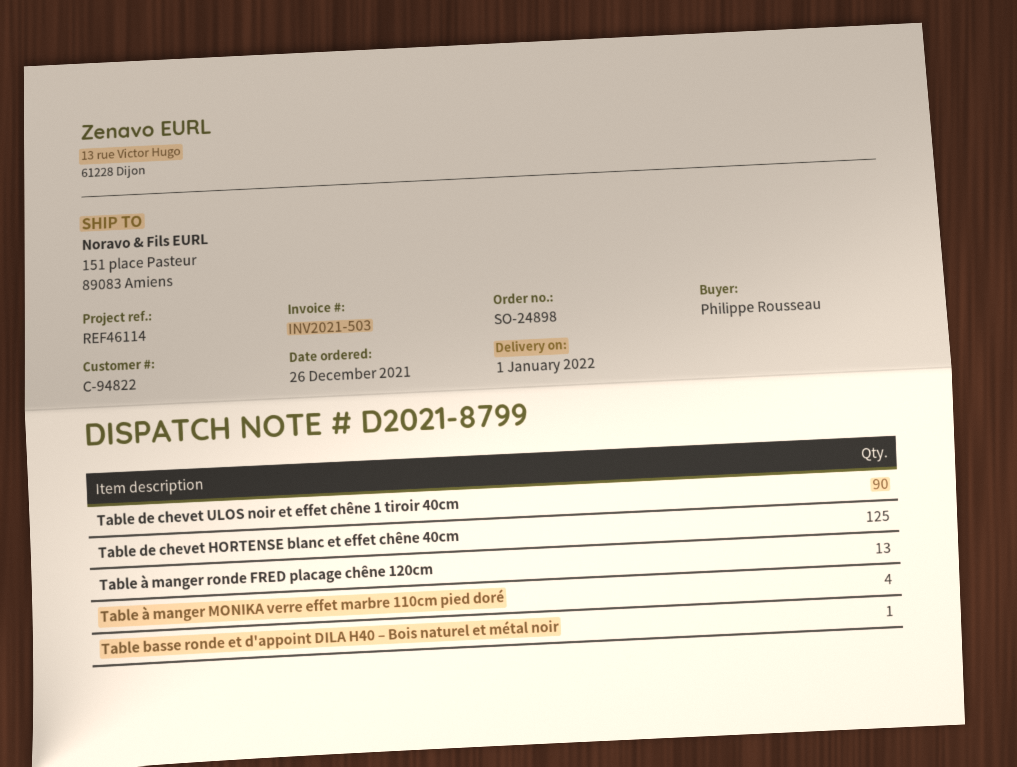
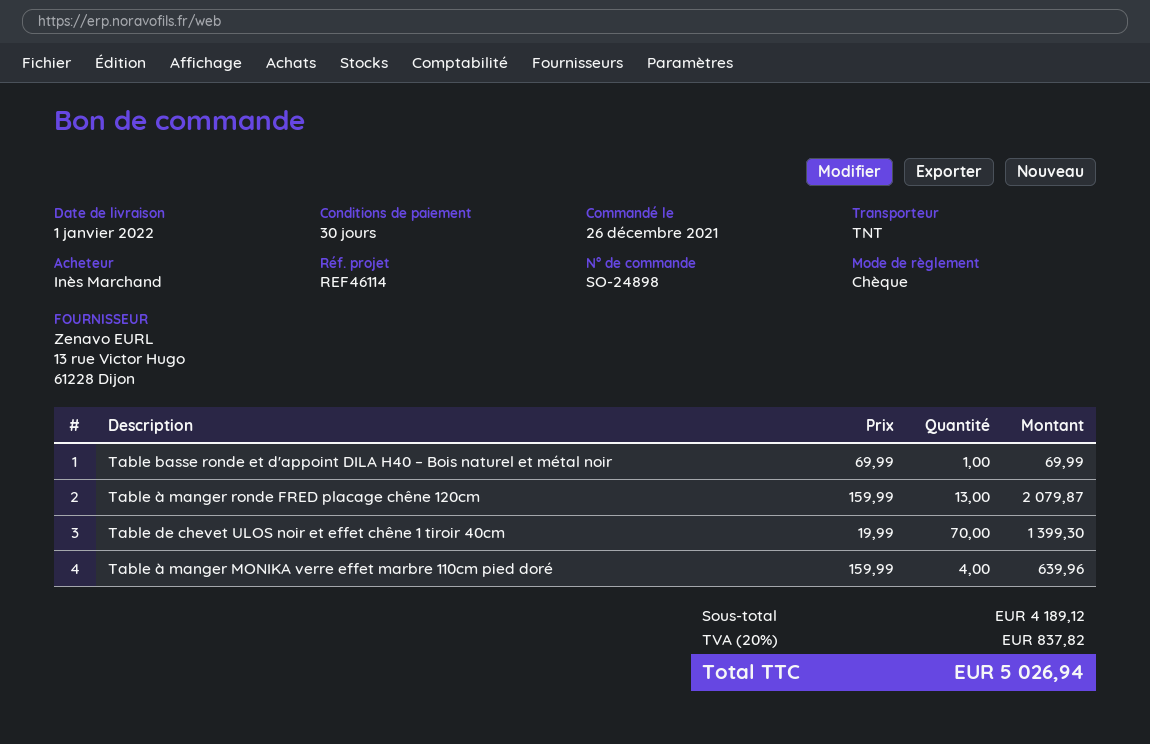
ordered by: Philippe Rousseau -> Inès Marchand
Table de chevet ULOS noir et effet chêne 1 tiroir 40cm: 90 -> 70
Table de chevet HORTENSE blanc et effet chêne 40cm: 125 -> none

